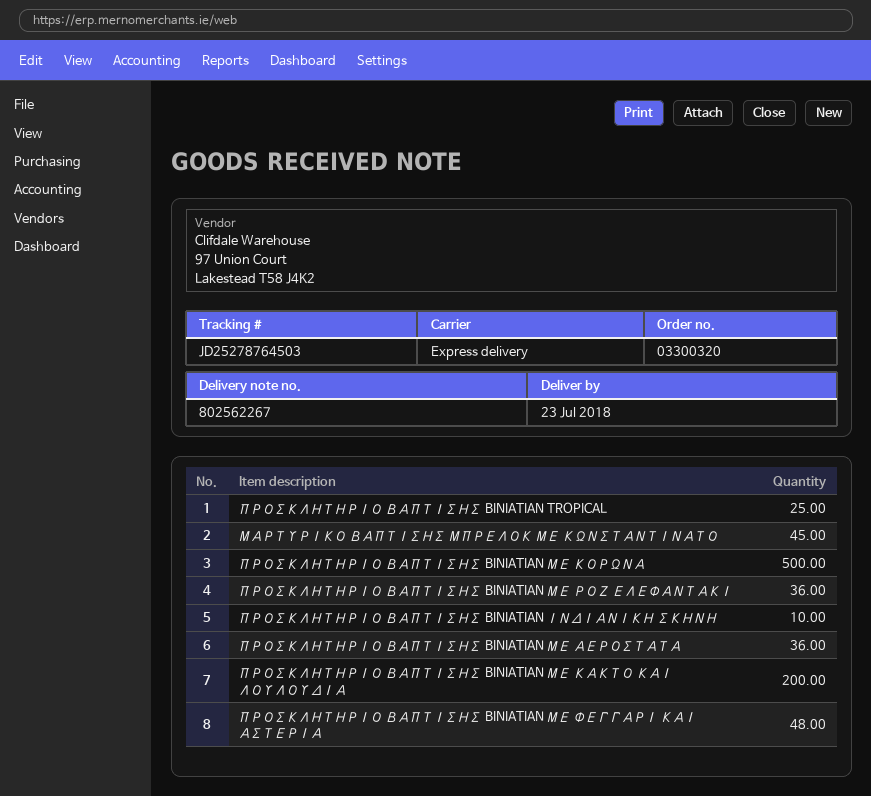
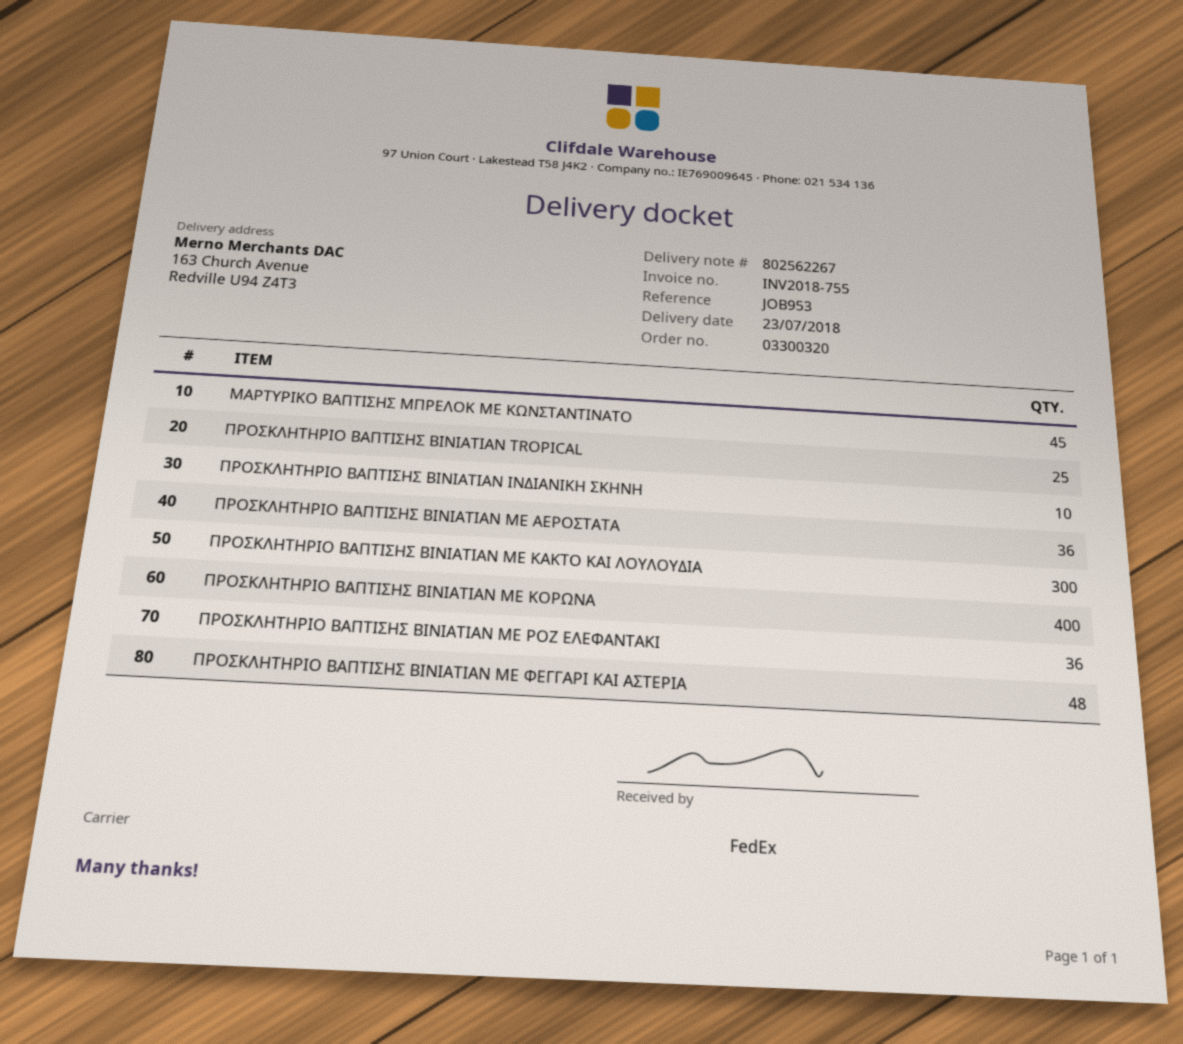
shipping method: express -> FedEx
ΠΡΟΣΚΛΗΤΗΡΙΟ ΒΑΠΤΙΣΗΣ BINIATIAN ΜΕ ΚΟΡΩΝΑ: 500 -> 400
ΠΡΟΣΚΛΗΤΗΡΙΟ ΒΑΠΤΙΣΗΣ BINIATIAN ΜΕ ΚΑΚΤΟ ΚΑΙ ΛΟΥΛΟΥΔΙΑ: 200 -> 300

